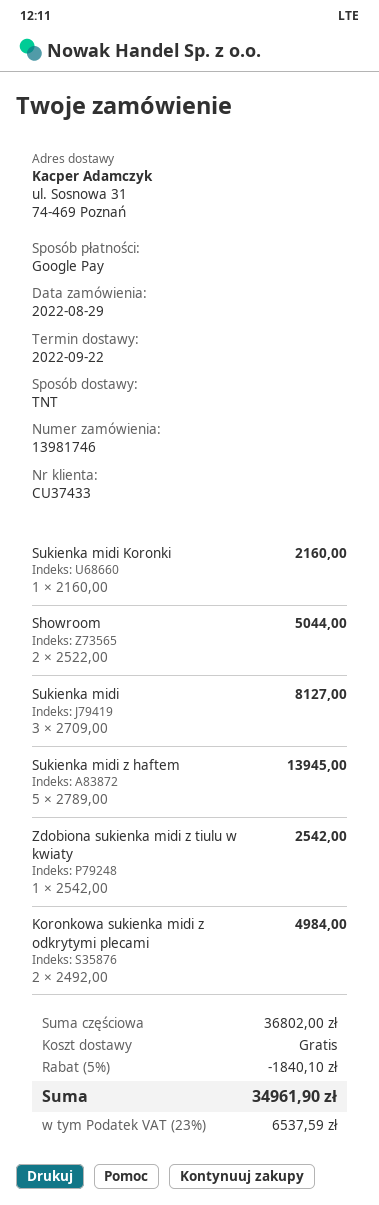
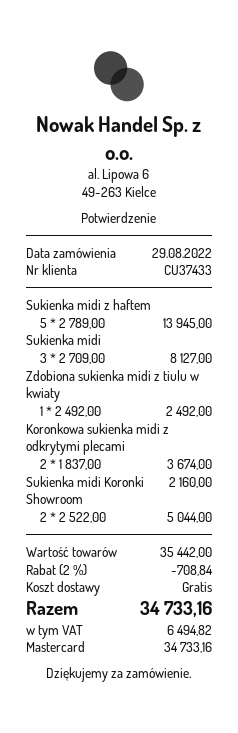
payment method: Google Pay -> Mastercard
Zdobiona sukienka midi z tiulu w kwiaty: 1 x 2542.00 = 2542.00 -> 1 x 2492.00 = 2492.00
Koronkowa sukienka midi z odkrytymi plecami: 2 x 2492.00 = 4984.00 -> 2 x 1837.00 = 3674.00
subtotal: 36802.00 -> 35442.00
discount: 5% = 1840.10 -> 2% = 708.84
tax: 6537.59 -> 6494.82
total: 34961.90 -> 34733.16

